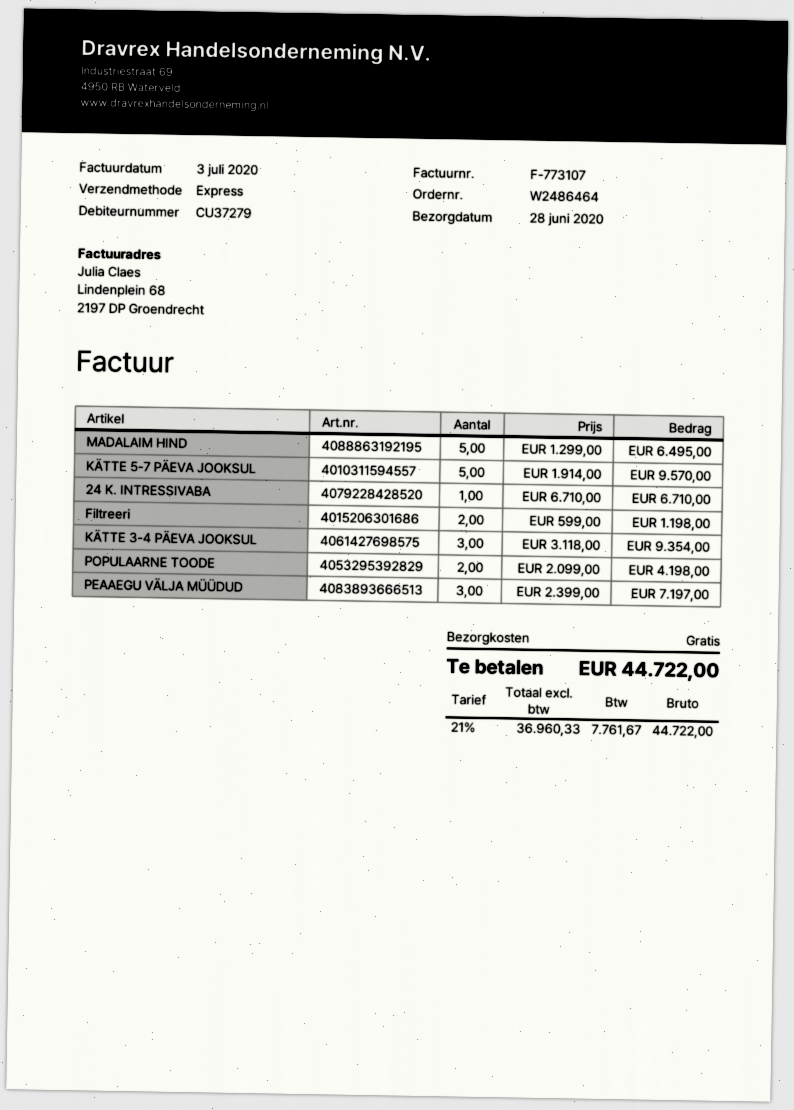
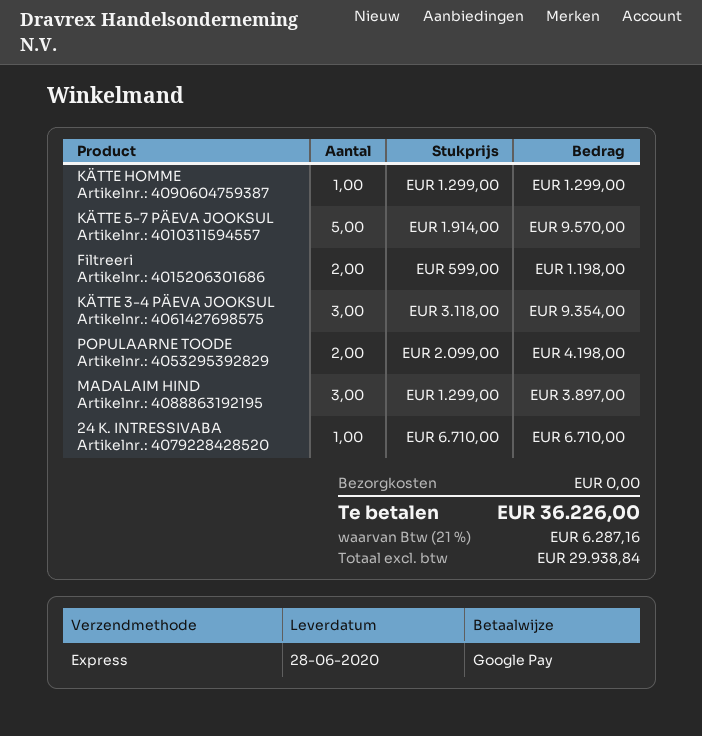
MADALAIM HIND: 5 x 1299.00 = 6495.00 -> 3 x 1299.00 = 3897.00
PEAAEGU VÄLJA MÜÜDUD: 3 x 2399.00 = 7197.00 -> none
KÄTTE HOMME: none -> 1 x 1299.00 = 1299.00
net: 36960.33 -> 29938.84
tax: 21% = 7761.67 -> 21% = 6287.16
total: 44722.00 -> 36226.00

